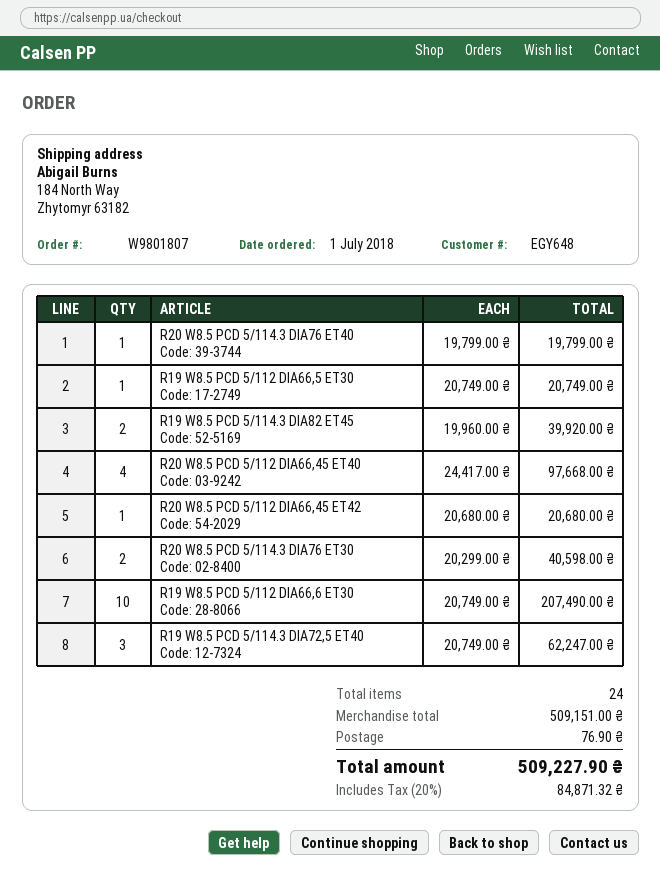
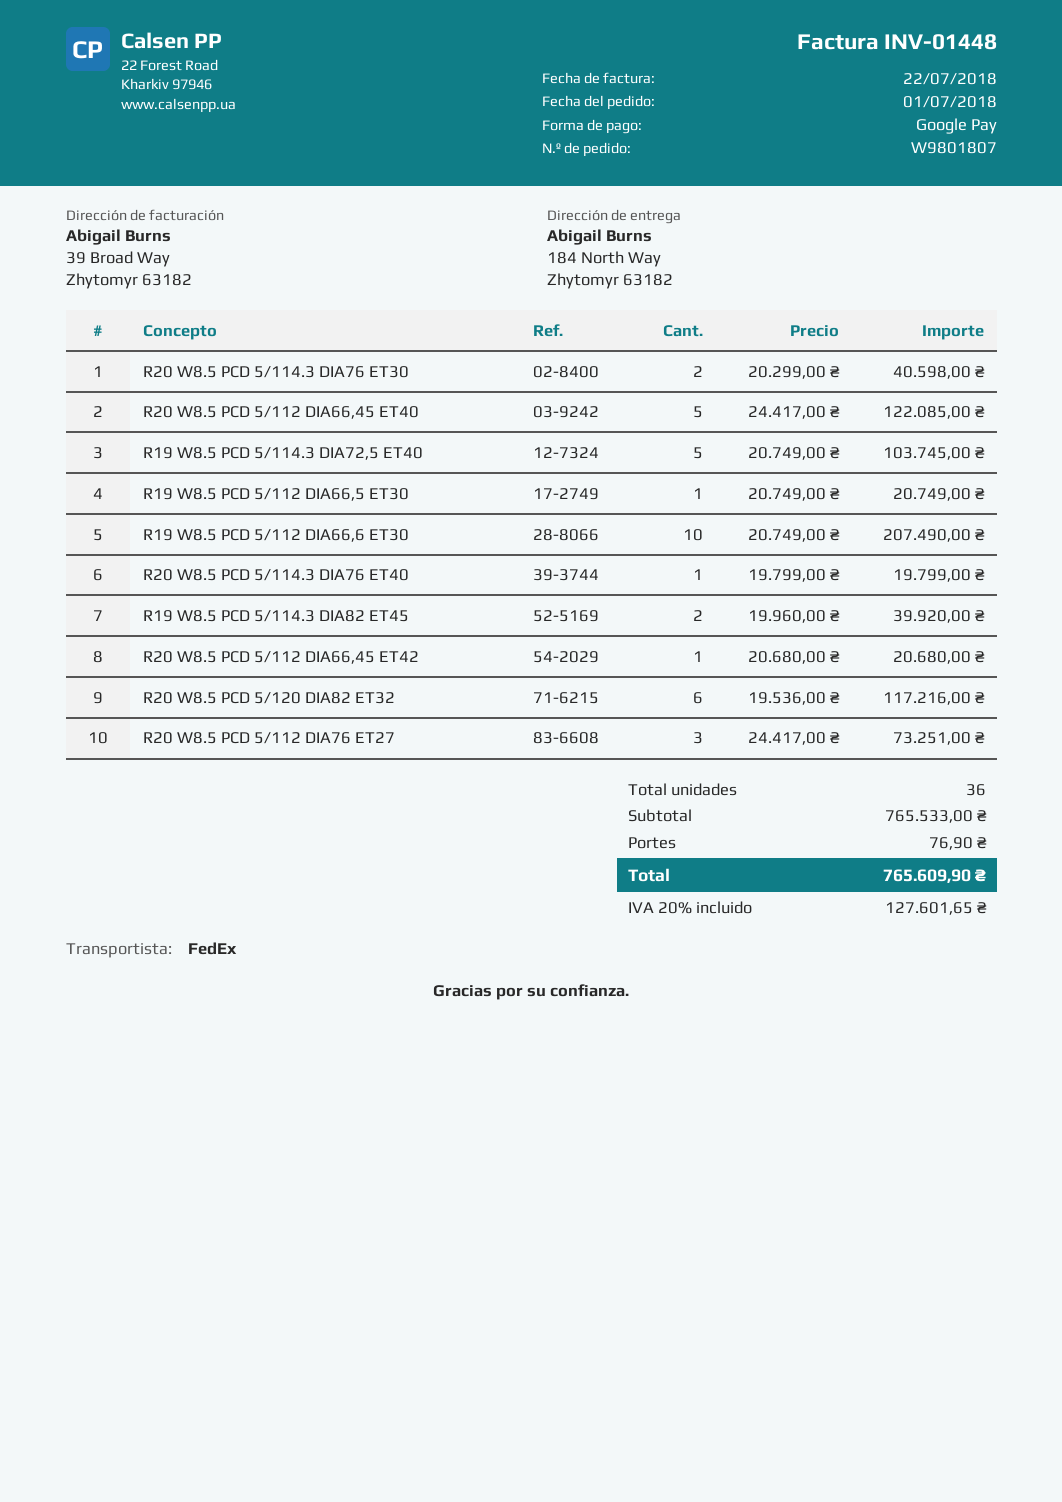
R20 W8.5 PCD 5/112 DIA66,45 ET40: 4 x 24417.00 = 97668.00 -> 5 x 24417.00 = 122085.00
R19 W8.5 PCD 5/114.3 DIA72,5 ET40: 3 x 20749.00 = 62247.00 -> 5 x 20749.00 = 103745.00
R20 W8.5 PCD 5/120 DIA82 ET32: none -> 6 x 19536.00 = 117216.00
R20 W8.5 PCD 5/112 DIA76 ET27: none -> 3 x 24417.00 = 73251.00
total quantity: 24 -> 36
subtotal: 509151.00 -> 765533.00
tax: 20% = 84871.32 -> 20% = 127601.65
total: 509227.90 -> 765609.90

